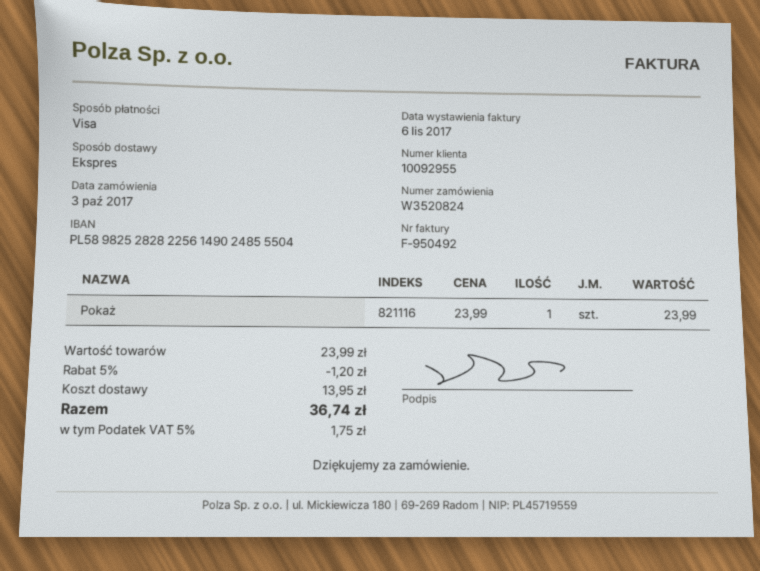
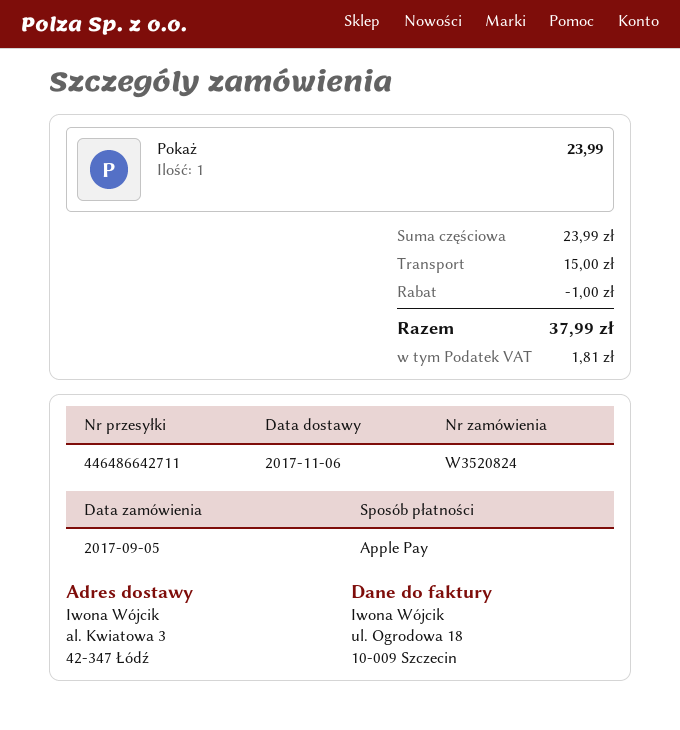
order date: 2017-10-03 -> 2017-09-05
payment method: Visa -> Apple Pay
discount: 1.20 -> 1.00
shipping: 13.95 -> 15.00
tax: 1.75 -> 1.81
total: 36.74 -> 37.99

